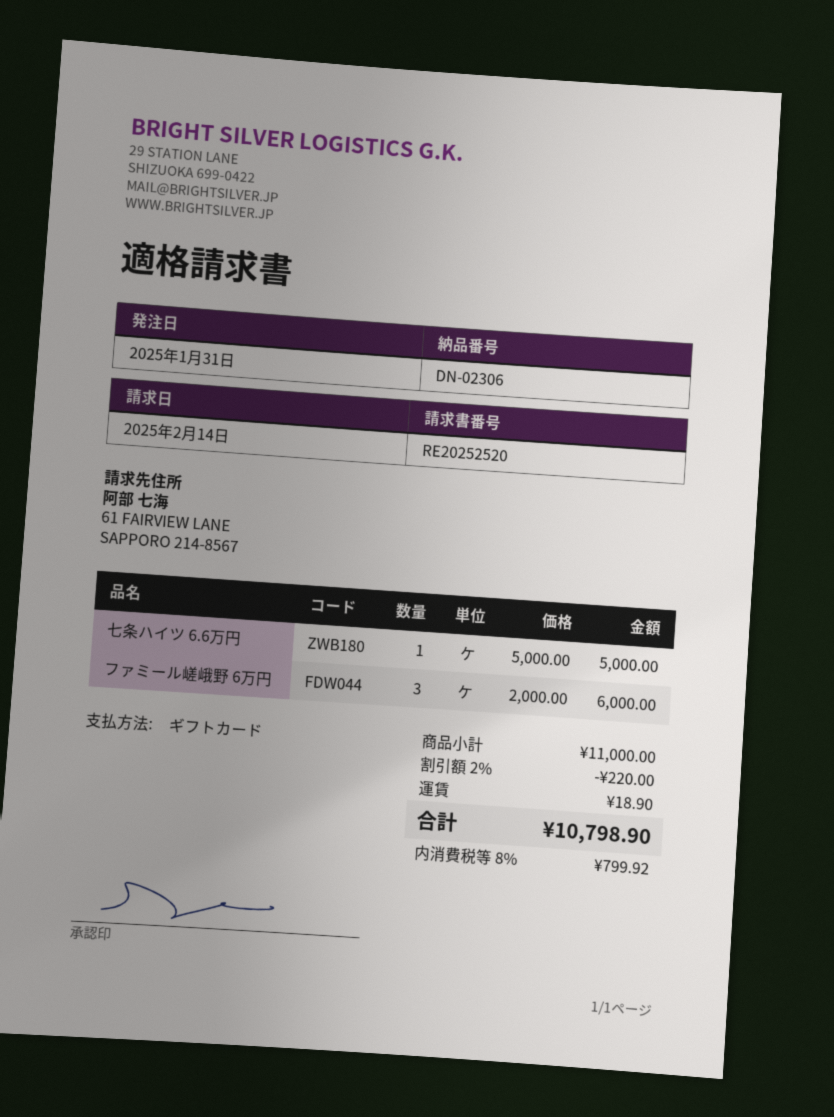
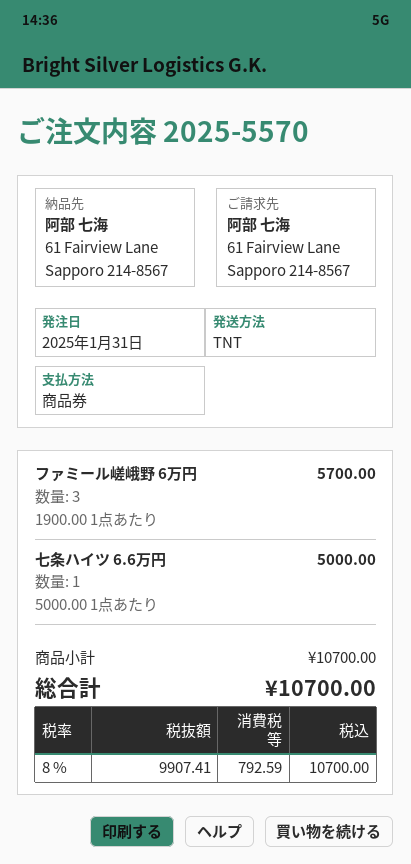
ファミール嵯峨野 6万円: 3 x 2000.00 = 6000.00 -> 3 x 1900.00 = 5700.00
subtotal: 11000.00 -> 10700.00
discount: 2% = 220.00 -> none
shipping: 18.90 -> none
tax: 8% = 799.92 -> 8% = 792.59
total: 10798.90 -> 10700.00

